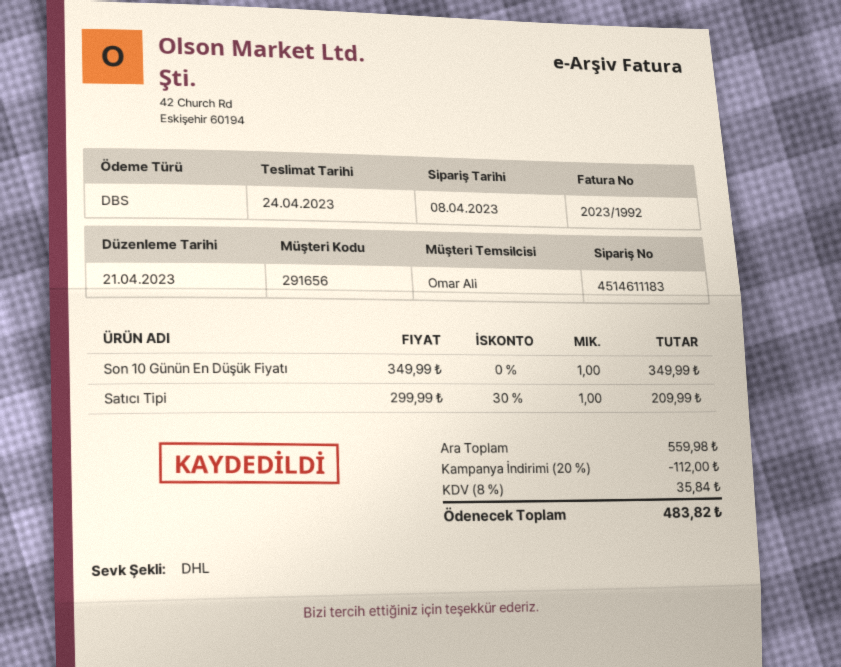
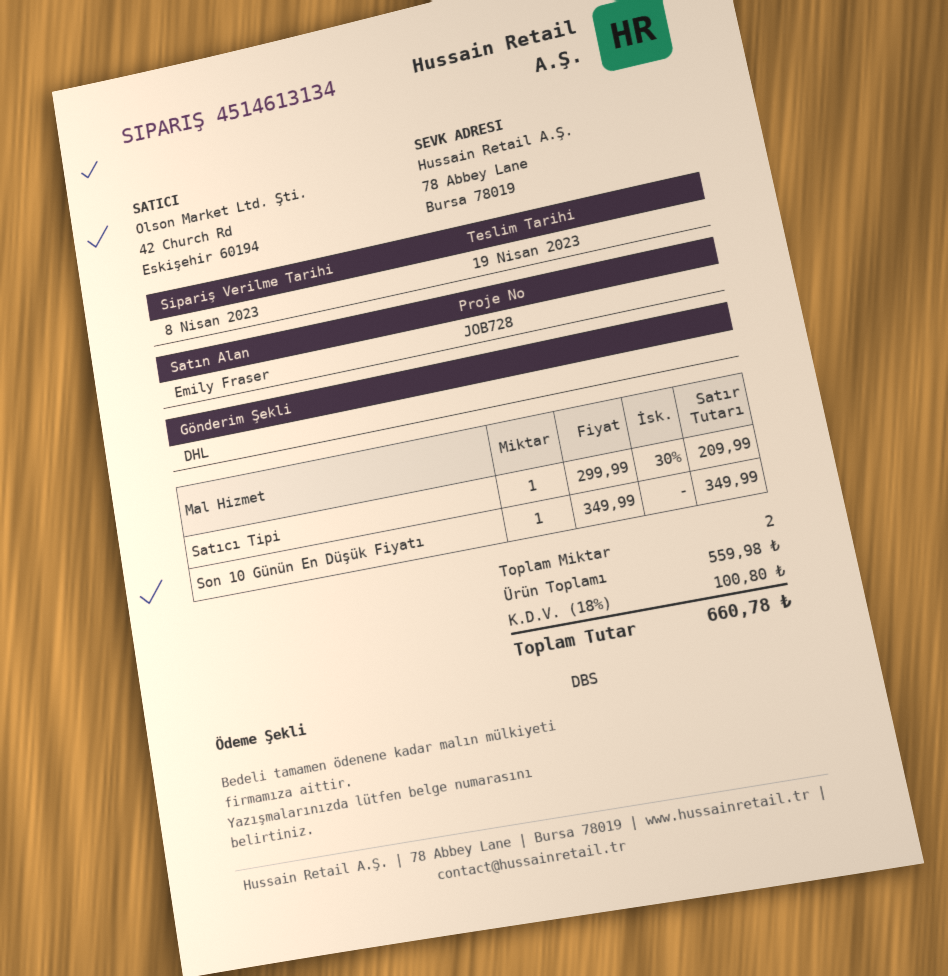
order number: 4514611183 -> 4514613134
delivery date: 2023-04-24 -> 2023-04-19
discount: 20% = 112.00 -> none
tax: 8% = 35.84 -> 18% = 100.80
total: 483.82 -> 660.78

